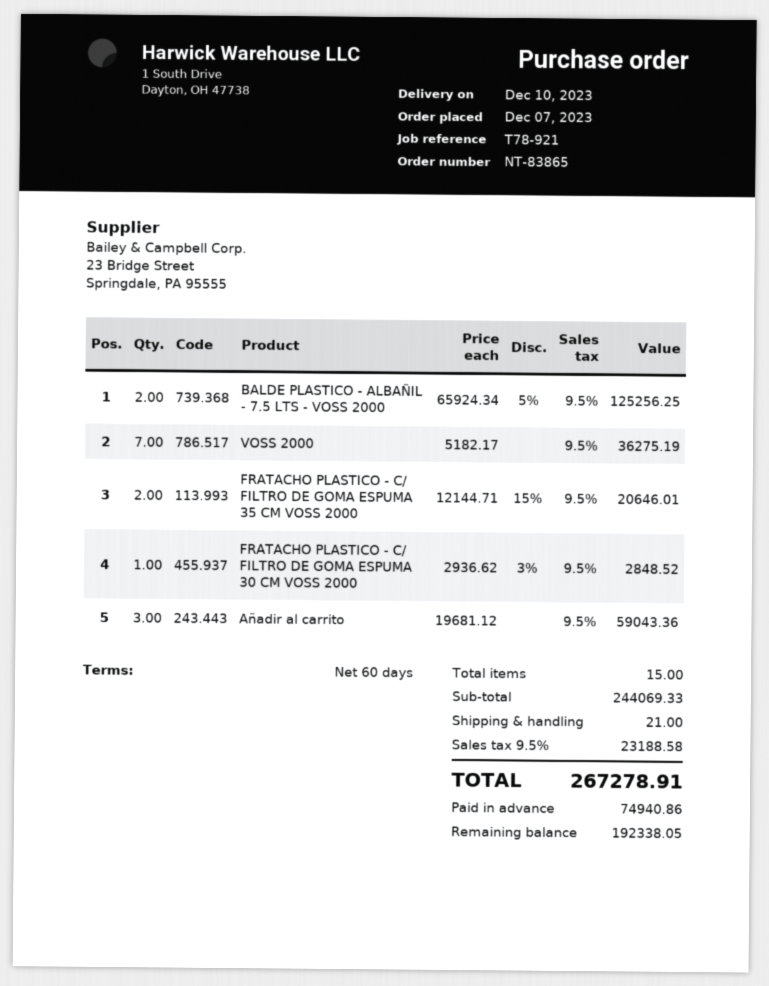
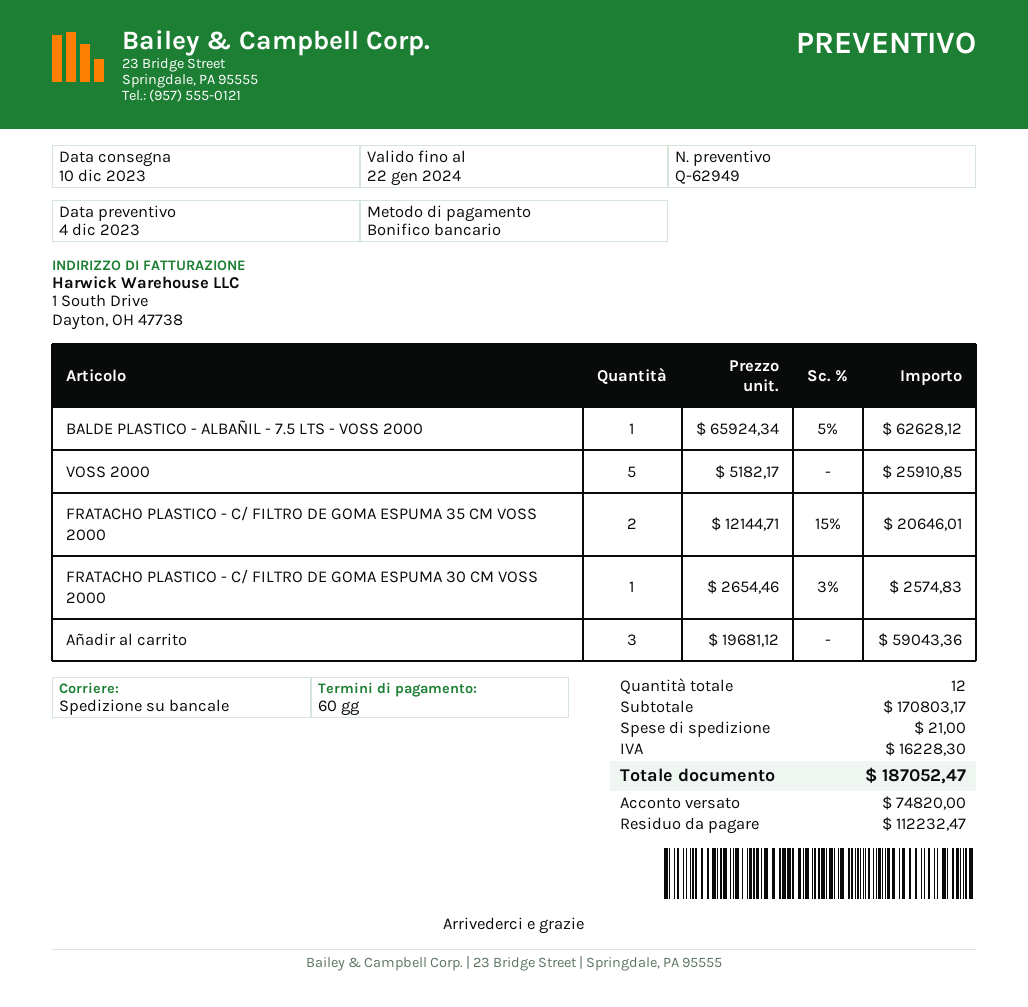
BALDE PLASTICO - ALBAÑIL - 7.5 LTS - VOSS 2000: 2 x 65924.34 - 5% = 125256.25 -> 1 x 65924.34 - 5% = 62628.12
VOSS 2000: 7 x 5182.17 = 36275.19 -> 5 x 5182.17 = 25910.85
FRATACHO PLASTICO - C/ FILTRO DE GOMA ESPUMA 30 CM VOSS 2000: 1 x 2936.62 - 3% = 2848.52 -> 1 x 2654.46 - 3% = 2574.83
total quantity: 15 -> 12
subtotal: 244069.33 -> 170803.17
tax: 23188.58 -> 16228.30
total: 267278.91 -> 187052.47
deposit: 74940.86 -> 74820.00
balance: 192338.05 -> 112232.47

